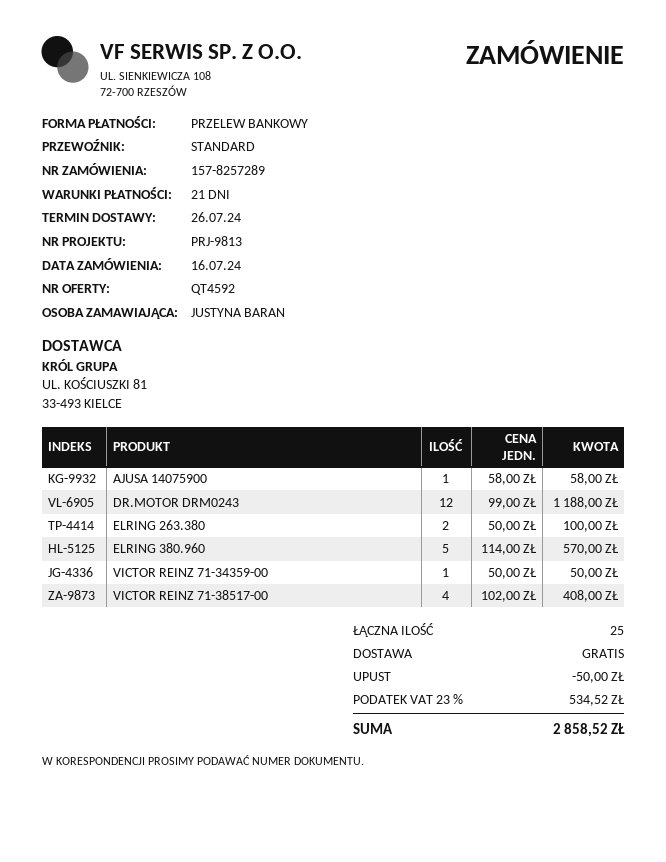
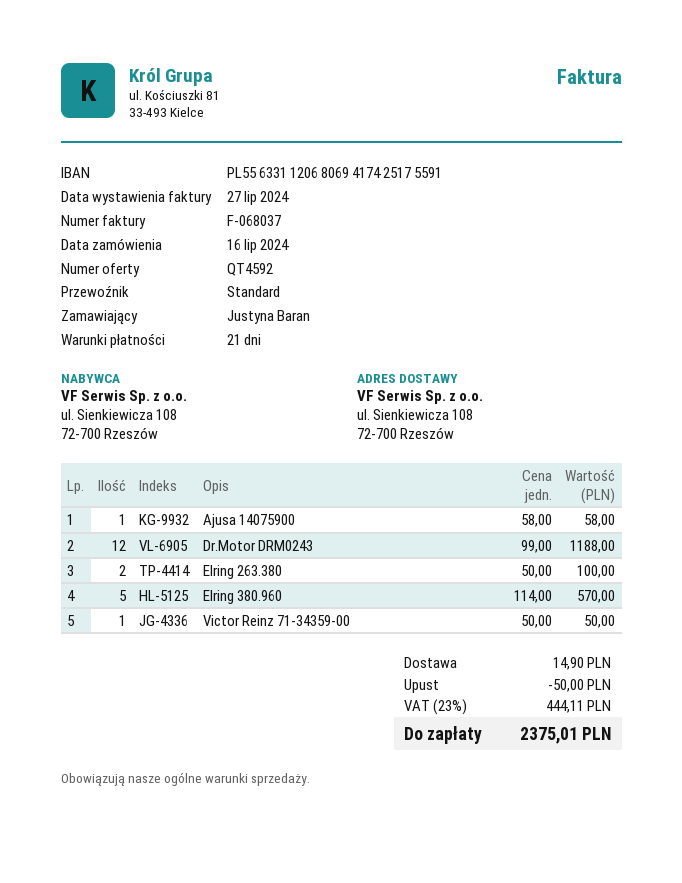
VICTOR REINZ 71-38517-00: 4 x 102.00 = 408.00 -> none
shipping: 0.00 -> 14.90
tax: 23% = 534.52 -> 23% = 444.11
total: 2858.52 -> 2375.01

